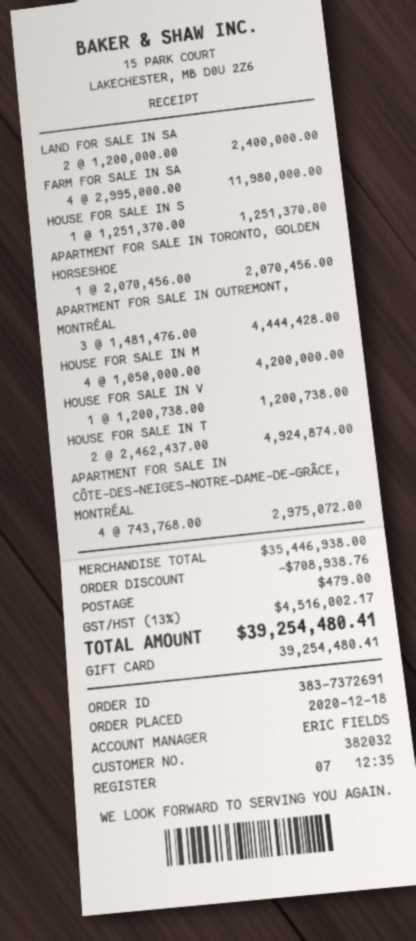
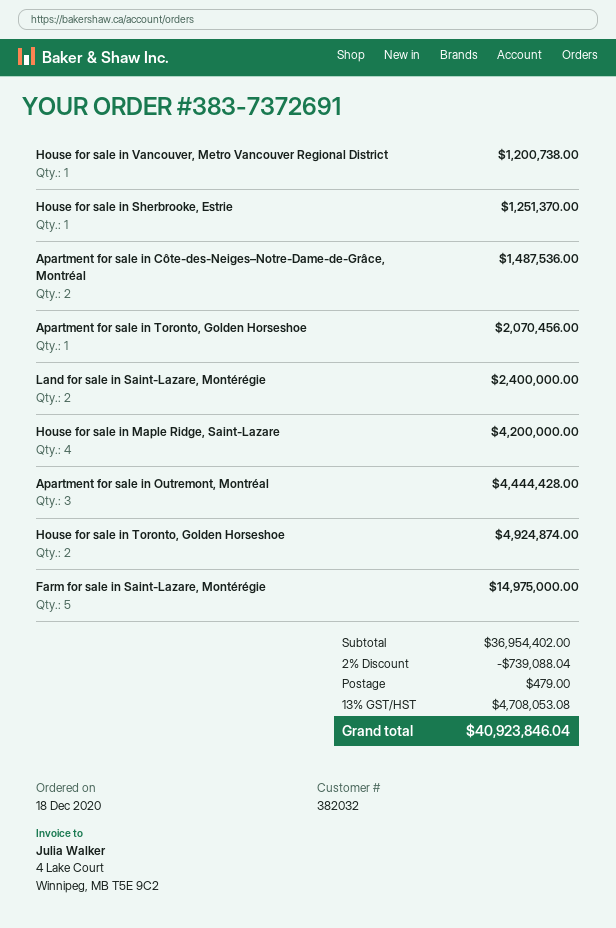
FARM FOR SALE IN SA: 4 for 11980000.00 -> 5 for 14975000.00
APARTMENT FOR SALE IN CÔTE-DES-NEIGES–NOTRE-DAME-DE-GRÂCE, MONTRÉAL: 4 for 2975072.00 -> 2 for 1487536.00
subtotal: 35446938.00 -> 36954402.00
discount: 708938.76 -> 739088.04
tax: 13% = 4516002.17 -> 13% = 4708053.08
total: 39254480.41 -> 40923846.04

